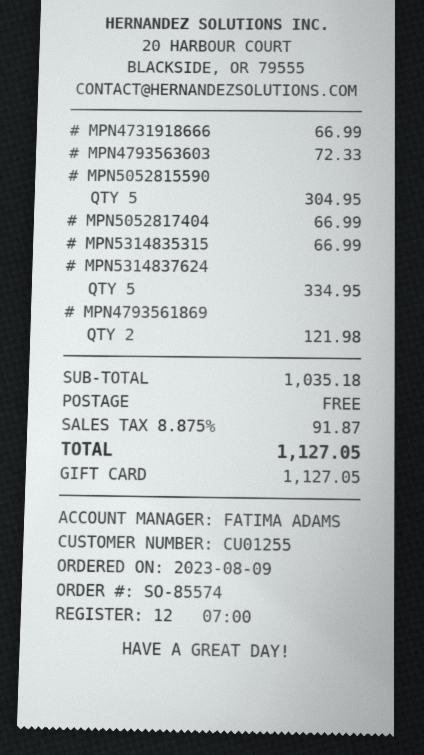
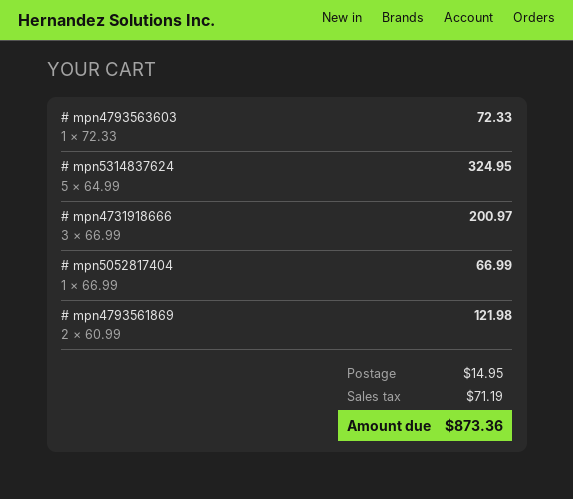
# MPN4731918666: 1 for 66.99 -> 3 for 200.97
# MPN5052815590: 5 for 304.95 -> none
# MPN5314835315: 1 for 66.99 -> none
# MPN5314837624: 5 for 334.95 -> 5 for 324.95
shipping: 0.00 -> 14.95
tax: 91.87 -> 71.19
total: 1127.05 -> 873.36

